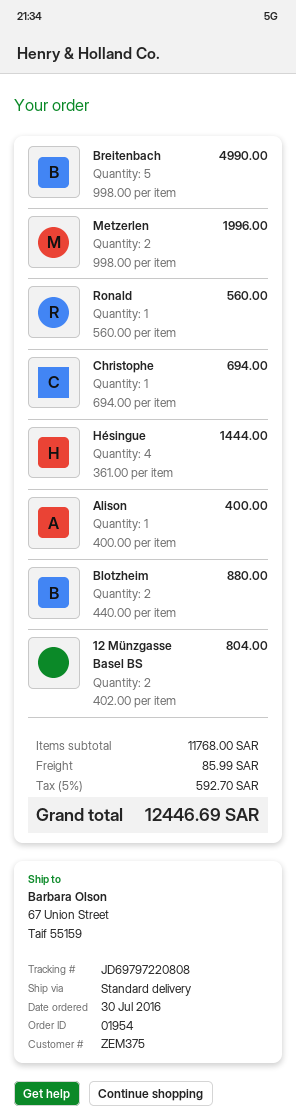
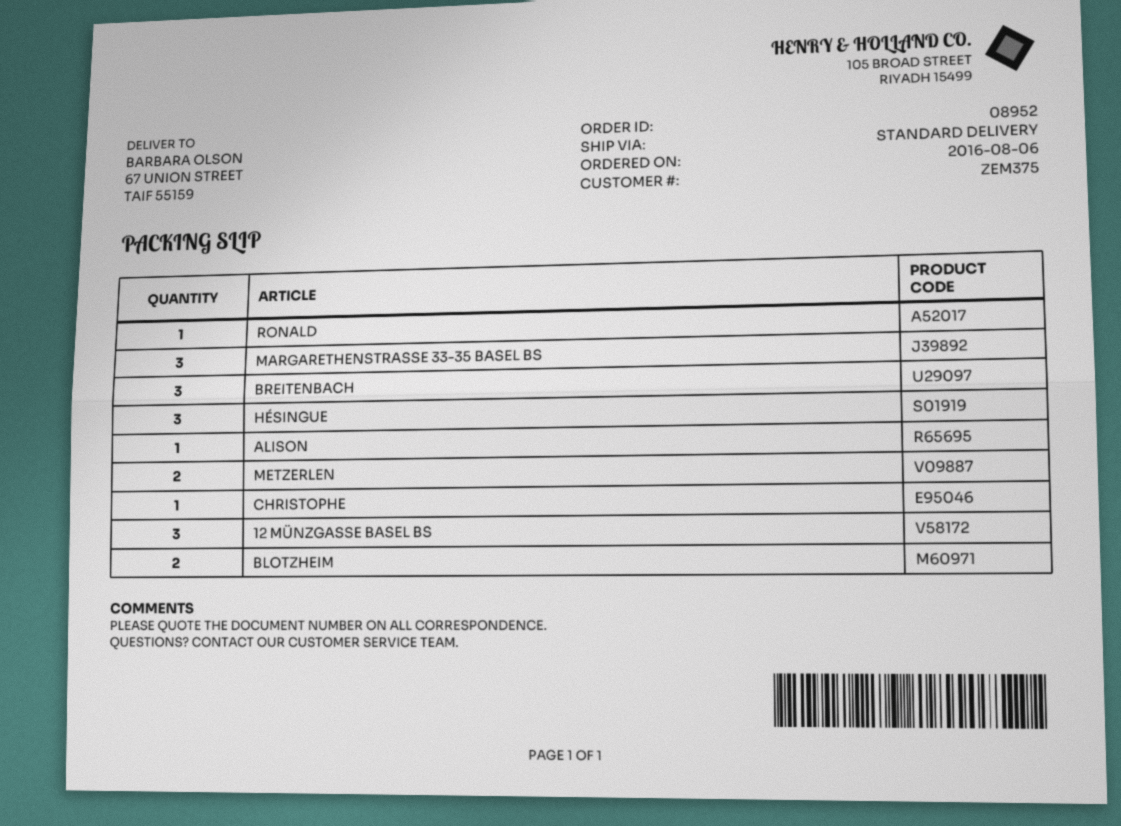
order number: 01954 -> 08952
order date: 2016-07-30 -> 2016-08-06
Breitenbach: 5 -> 3
Hésingue: 4 -> 3
12 Münzgasse Basel BS: 2 -> 3
MARGARETHENSTRASSE 33-35 BASEL BS: none -> 3

